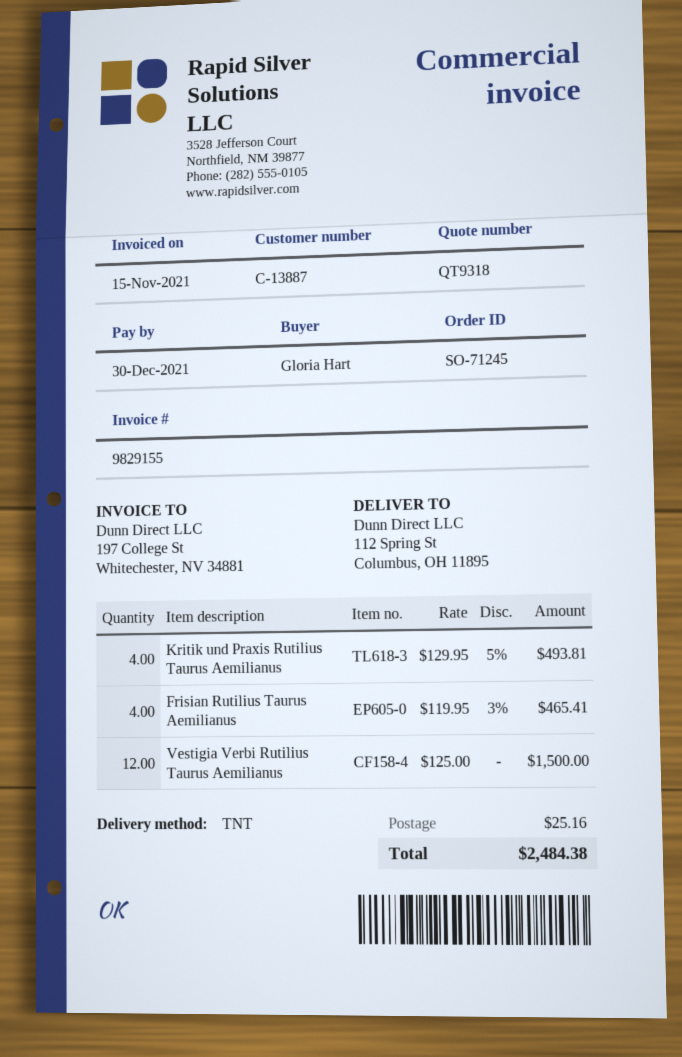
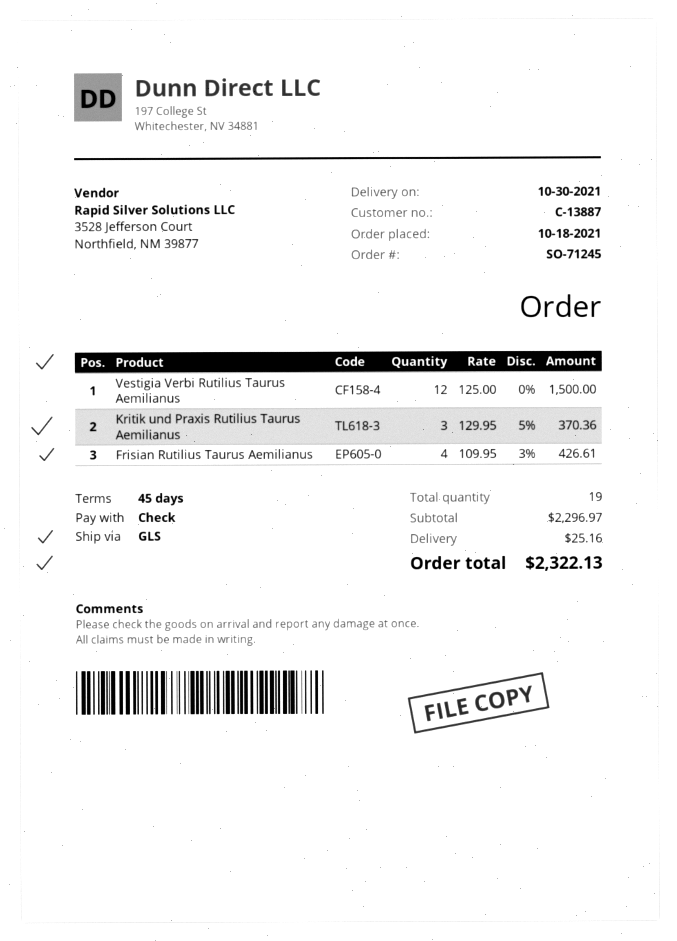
shipping method: TNT -> GLS
Kritik und Praxis Rutilius Taurus Aemilianus: 4 x 129.95 - 5% = 493.81 -> 3 x 129.95 - 5% = 370.36
Frisian Rutilius Taurus Aemilianus: 4 x 119.95 - 3% = 465.41 -> 4 x 109.95 - 3% = 426.61
total: 2484.38 -> 2322.13

